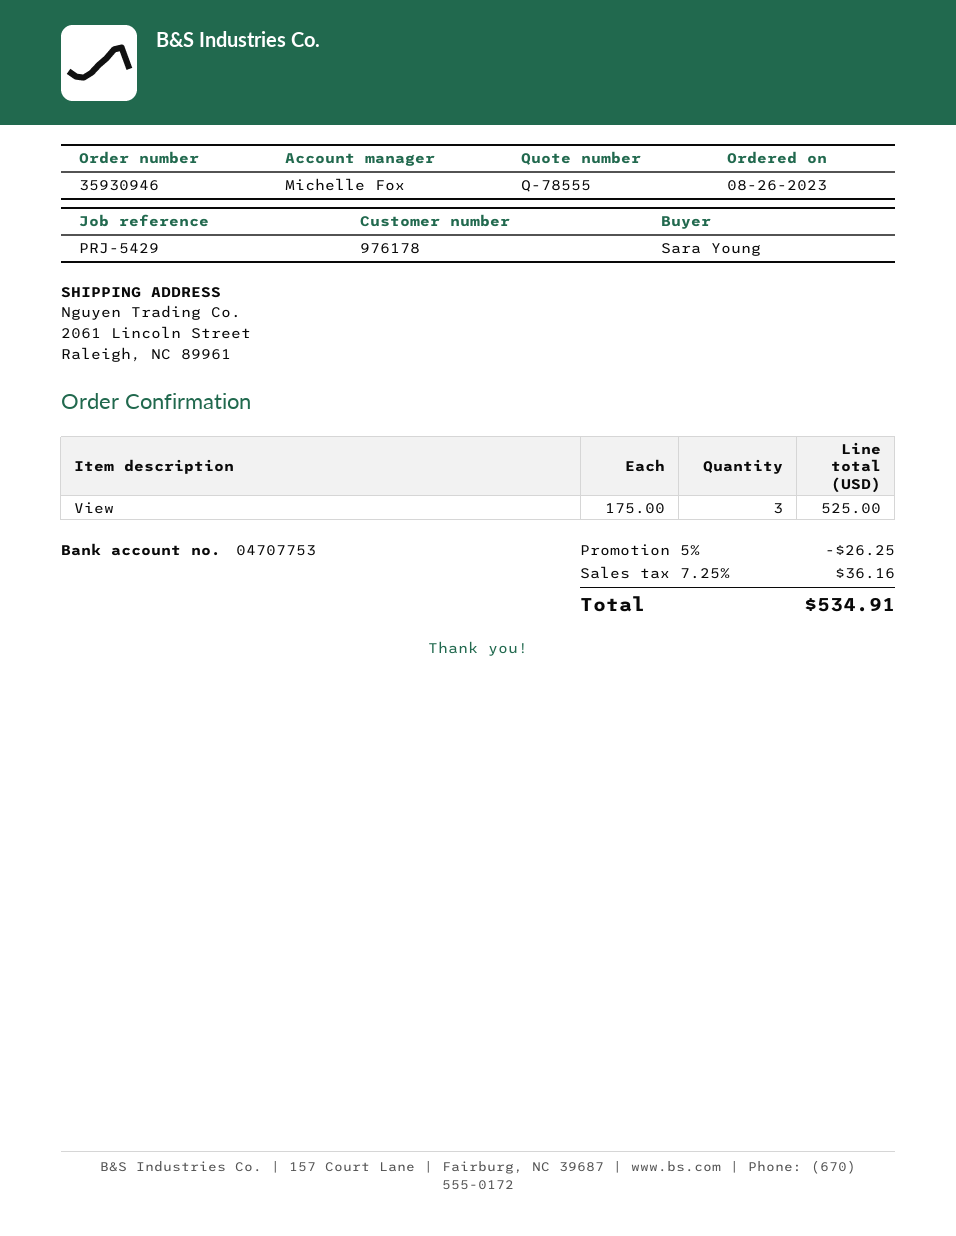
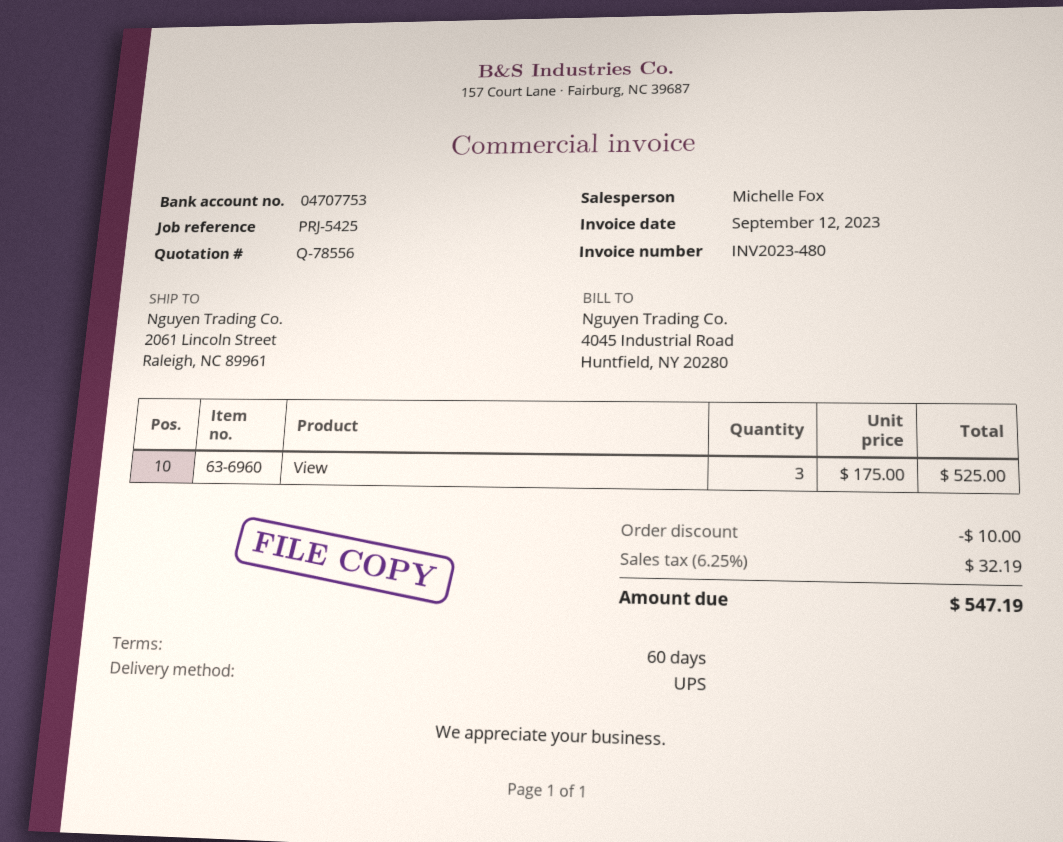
quote number: Q-78555 -> Q-78556
reference: PRJ-5429 -> PRJ-5425
discount: 26.25 -> 10.00
tax: 7.25% = 36.16 -> 6.25% = 32.19
total: 534.91 -> 547.19

